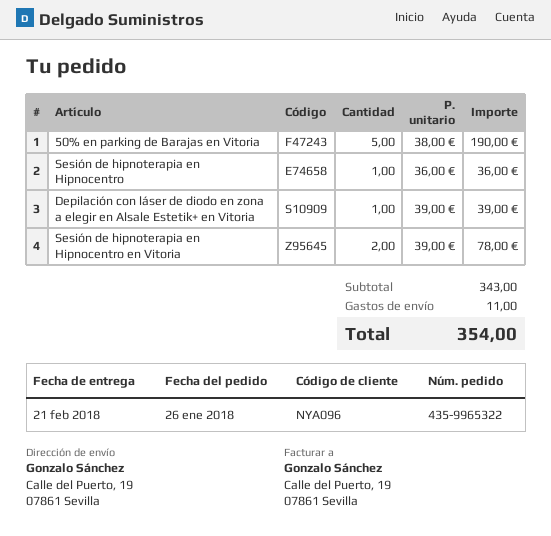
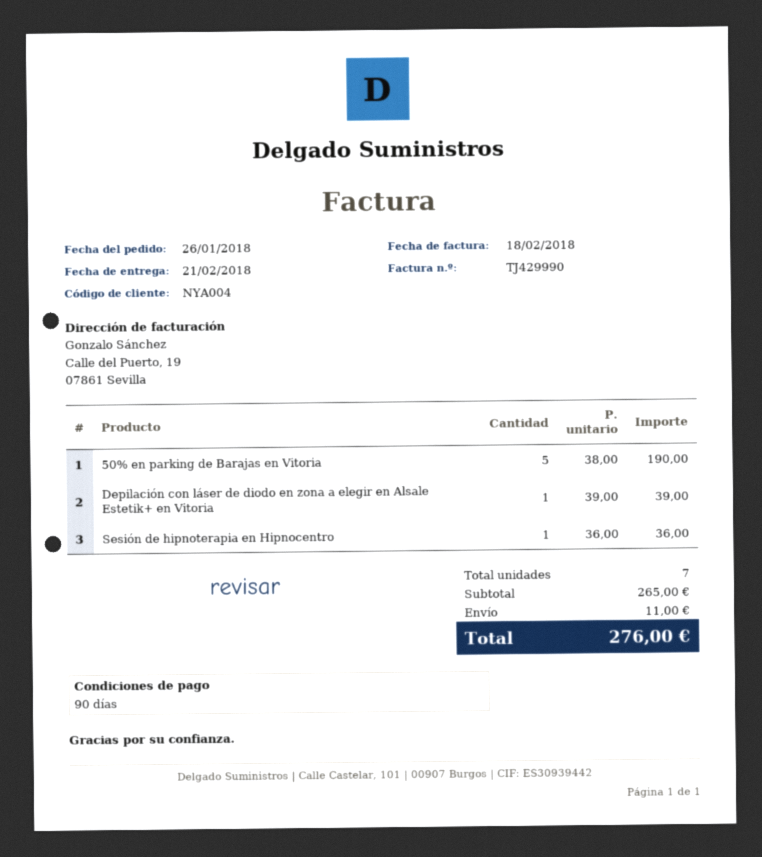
customer number: NYA096 -> NYA004
Sesión de hipnoterapia en Hipnocentro en Vitoria: 2 x 39.00 = 78.00 -> none
subtotal: 343.00 -> 265.00
total: 354.00 -> 276.00

